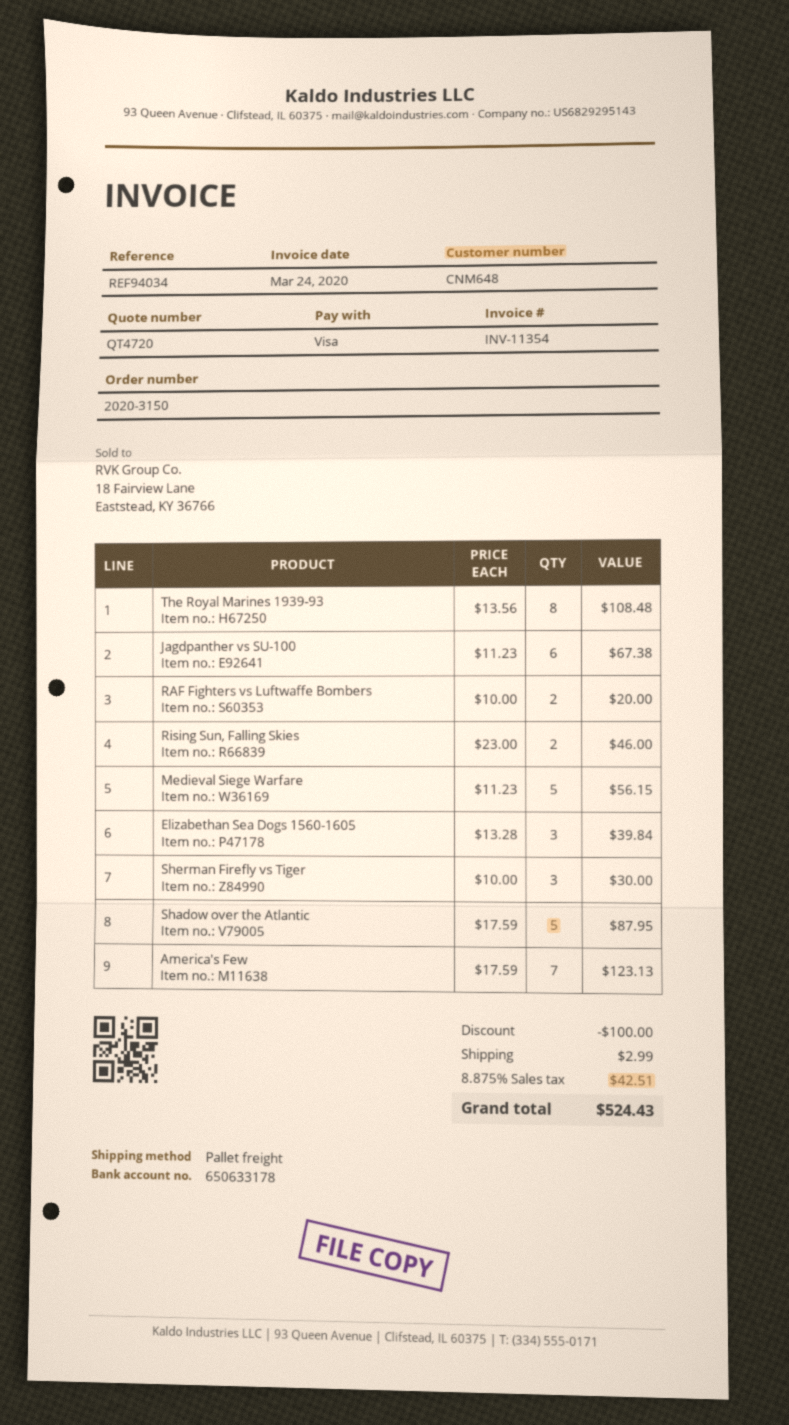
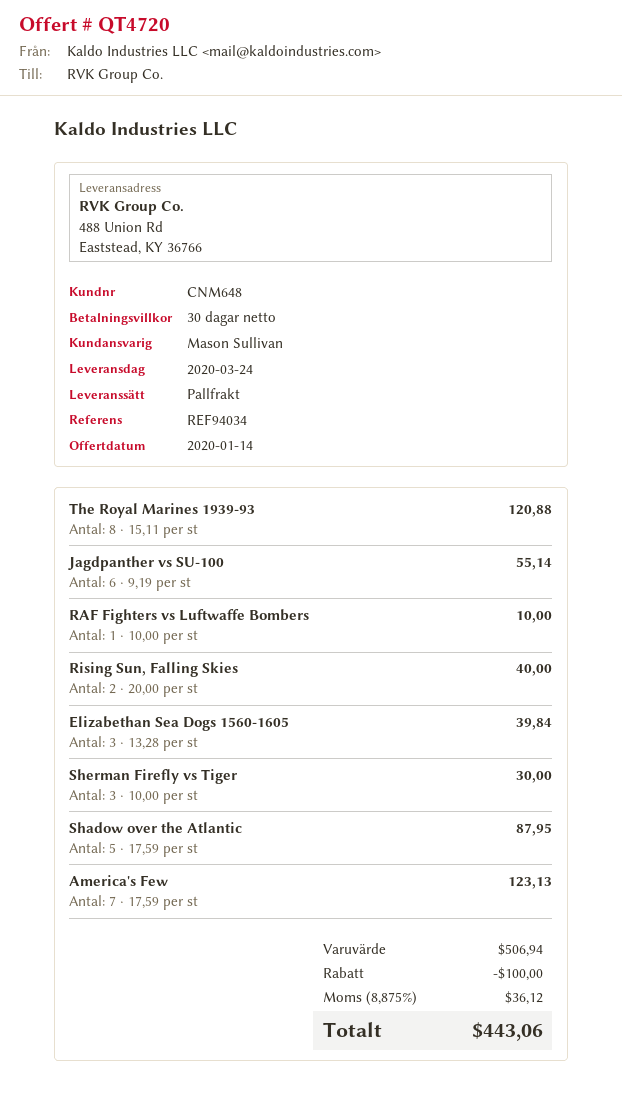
The Royal Marines 1939-93: 8 x 13.56 = 108.48 -> 8 x 15.11 = 120.88
Jagdpanther vs SU-100: 6 x 11.23 = 67.38 -> 6 x 9.19 = 55.14
RAF Fighters vs Luftwaffe Bombers: 2 x 10.00 = 20.00 -> 1 x 10.00 = 10.00
Rising Sun, Falling Skies: 2 x 23.00 = 46.00 -> 2 x 20.00 = 40.00
Medieval Siege Warfare: 5 x 11.23 = 56.15 -> none
shipping: 2.99 -> none
tax: 8.875% = 42.51 -> 8.875% = 36.12
total: 524.43 -> 443.06

